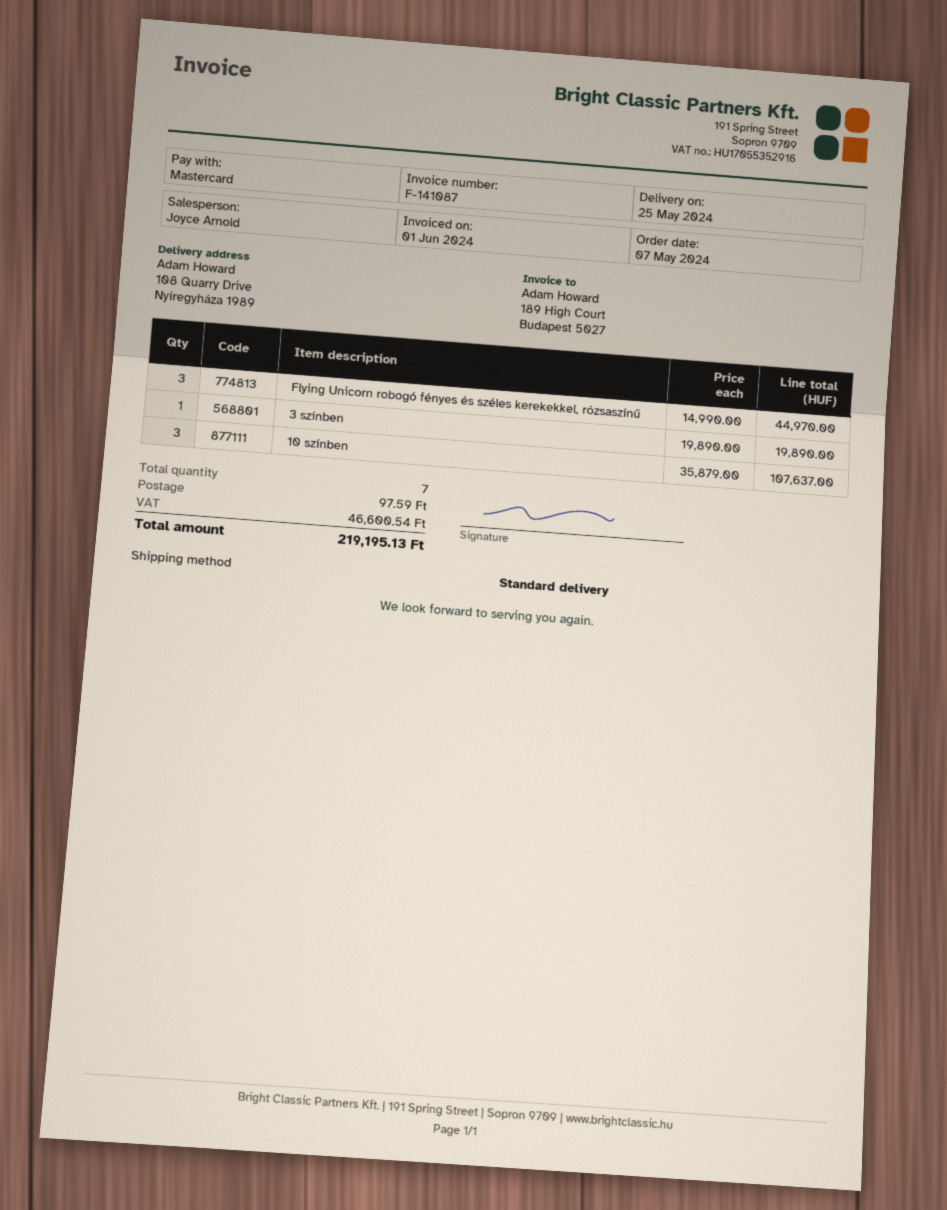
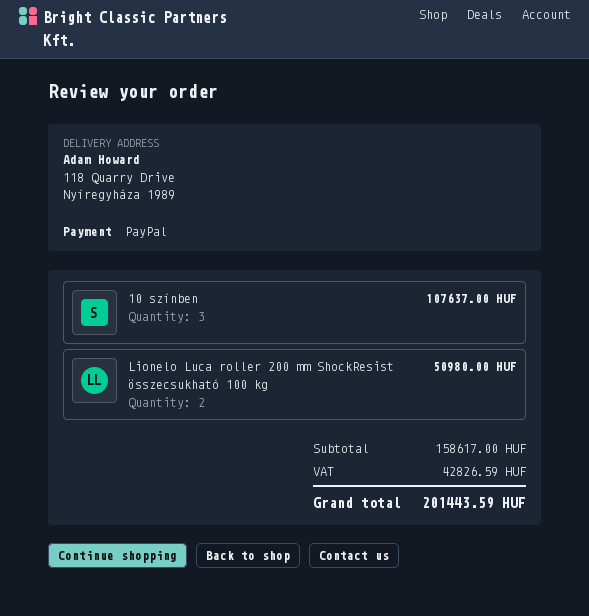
payment method: Mastercard -> PayPal
ship to: 108 Quarry Drive, Nyíregyháza 1989 -> 118 Quarry Drive, Nyíregyháza 1989
Flying Unicorn robogó fényes és széles kerekekkel, rózsaszínű: 3 for 44970.00 -> none
3 színben: 1 for 19890.00 -> none
Lionelo Luca roller 200 mm ShockResist összecsukható 100 kg: none -> 2 for 50980.00
shipping: 97.59 -> none
tax: 46600.54 -> 42826.59
total: 219195.13 -> 201443.59

